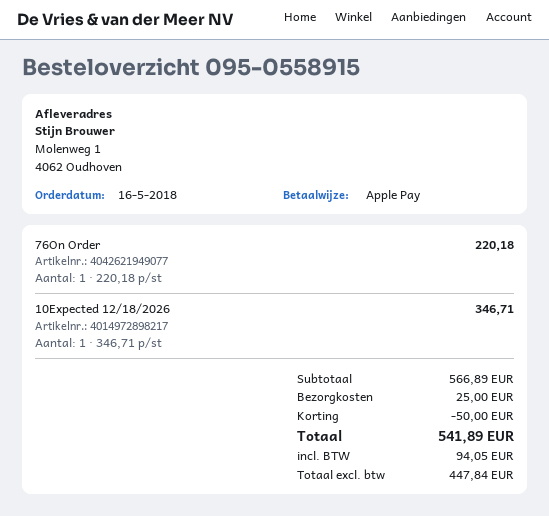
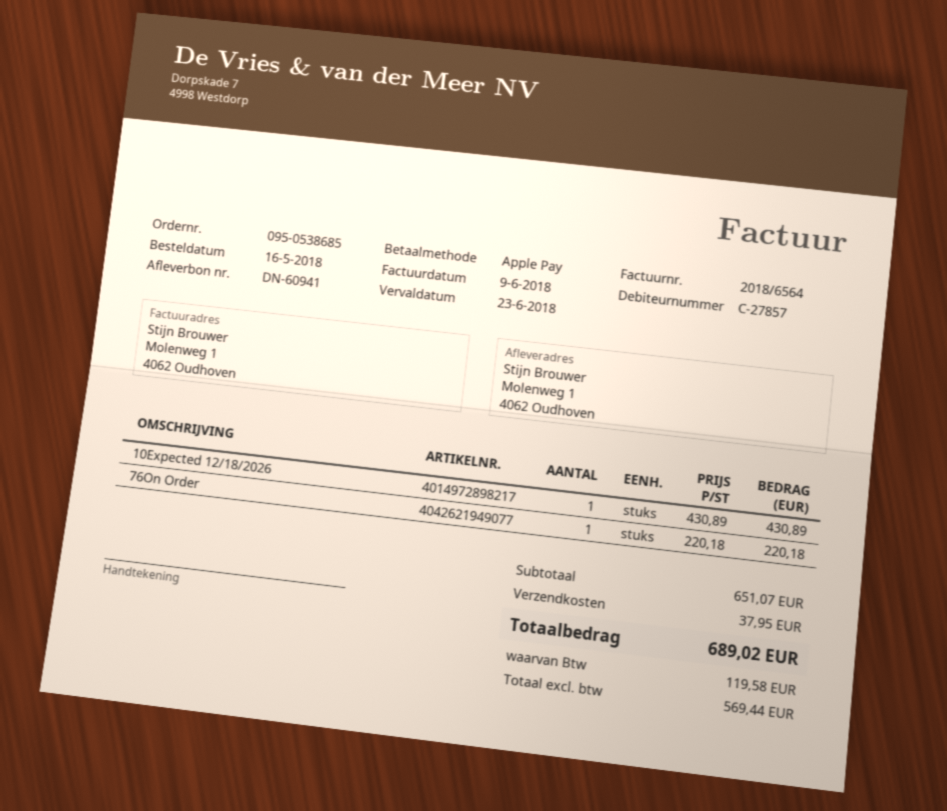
order number: 095-0558915 -> 095-0538685
10Expected 12/18/2026: 1 x 346.71 = 346.71 -> 1 x 430.89 = 430.89
subtotal: 566.89 -> 651.07
discount: 50.00 -> none
shipping: 25.00 -> 37.95
net: 447.84 -> 569.44
tax: 94.05 -> 119.58
total: 541.89 -> 689.02

